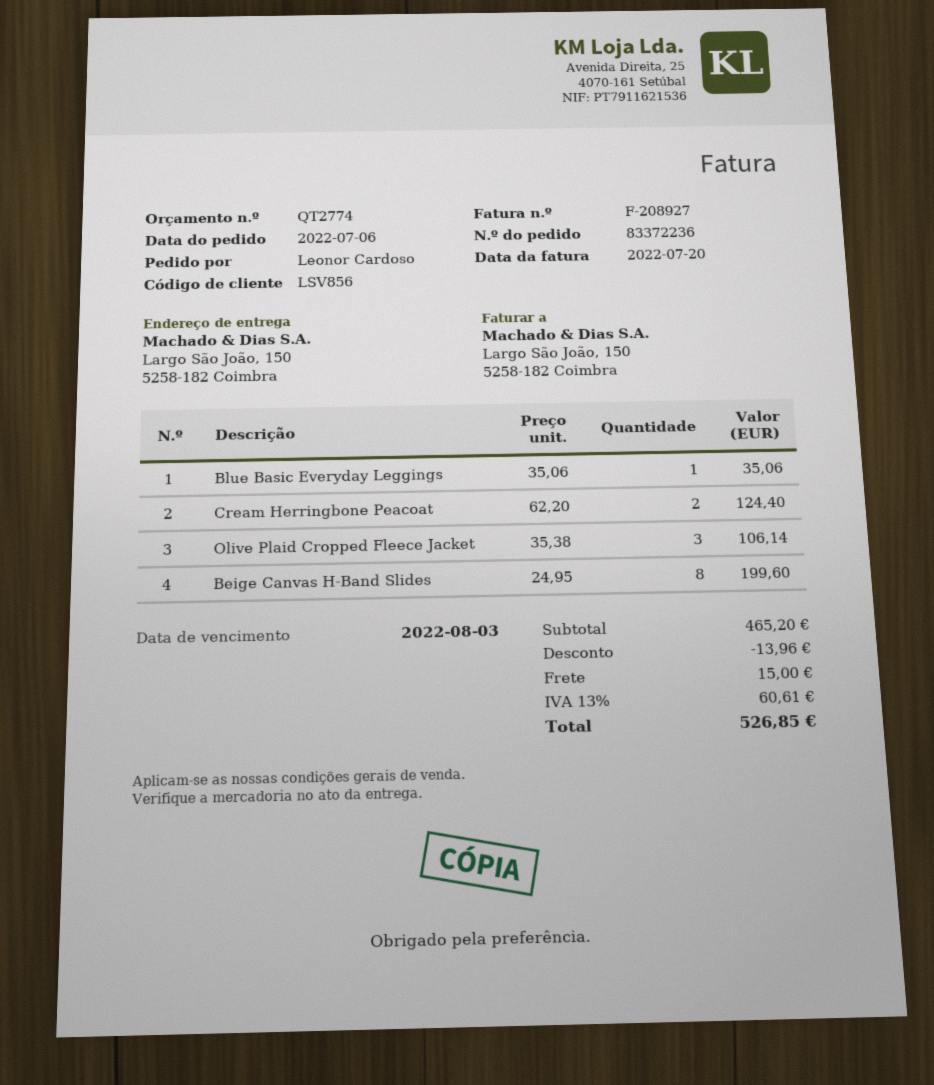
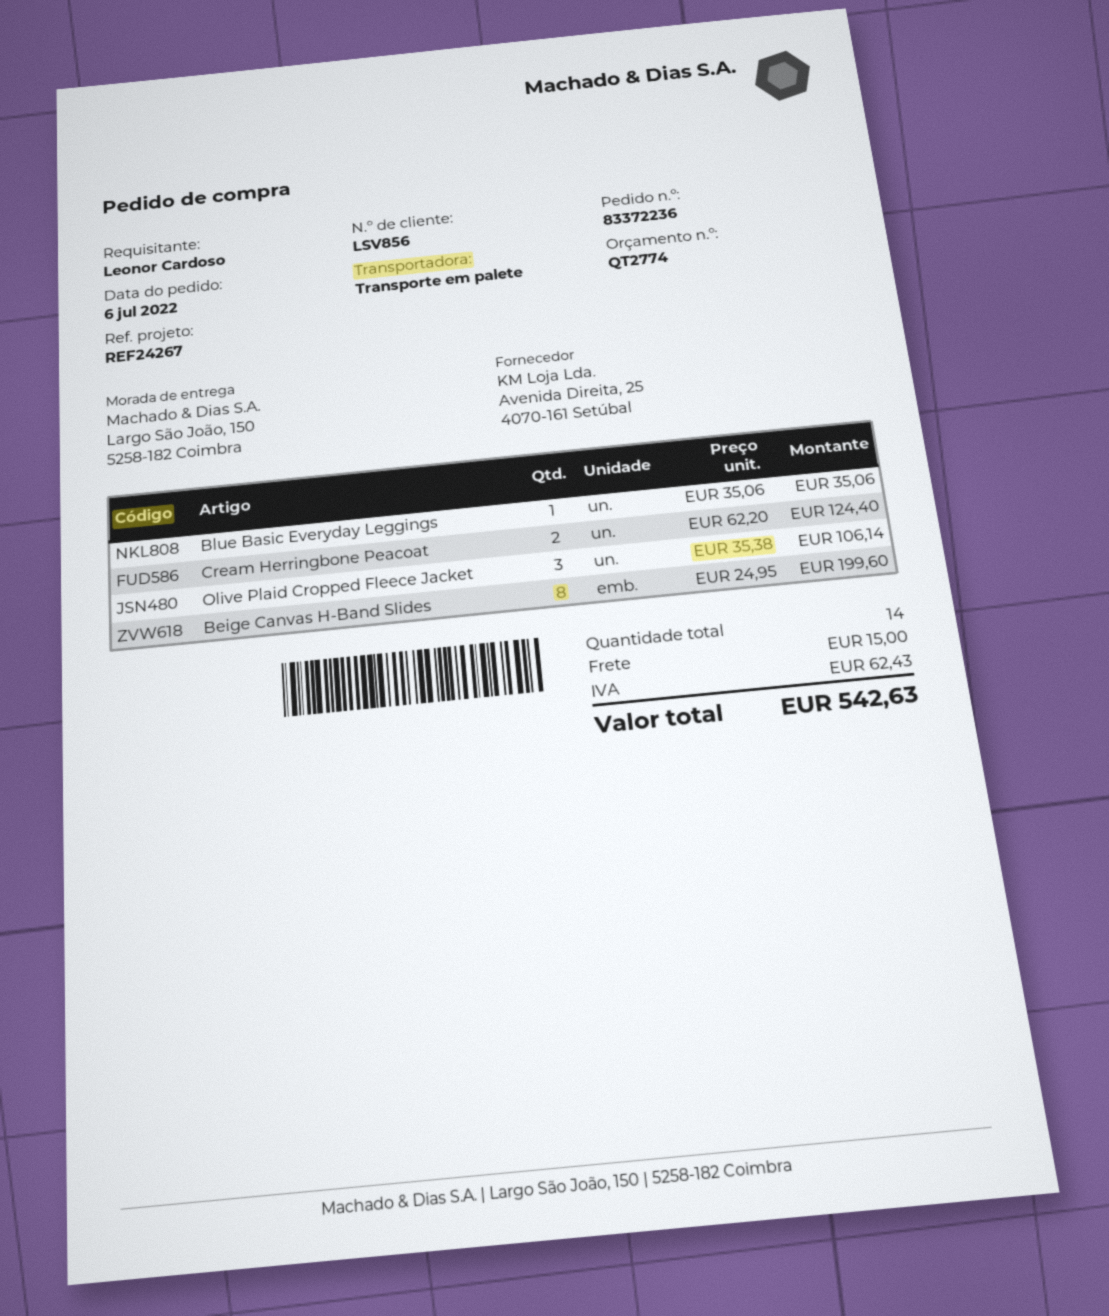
discount: 13.96 -> none
tax: 60.61 -> 62.43
total: 526.85 -> 542.63

